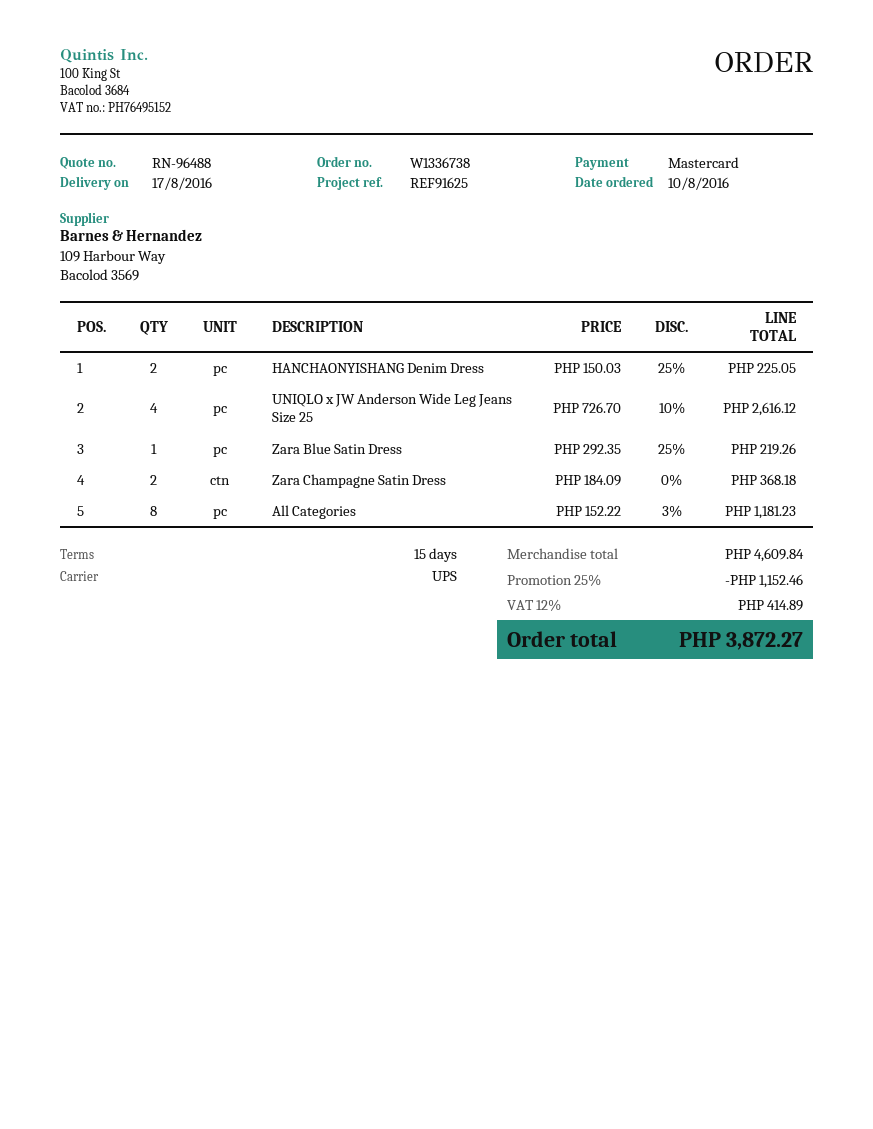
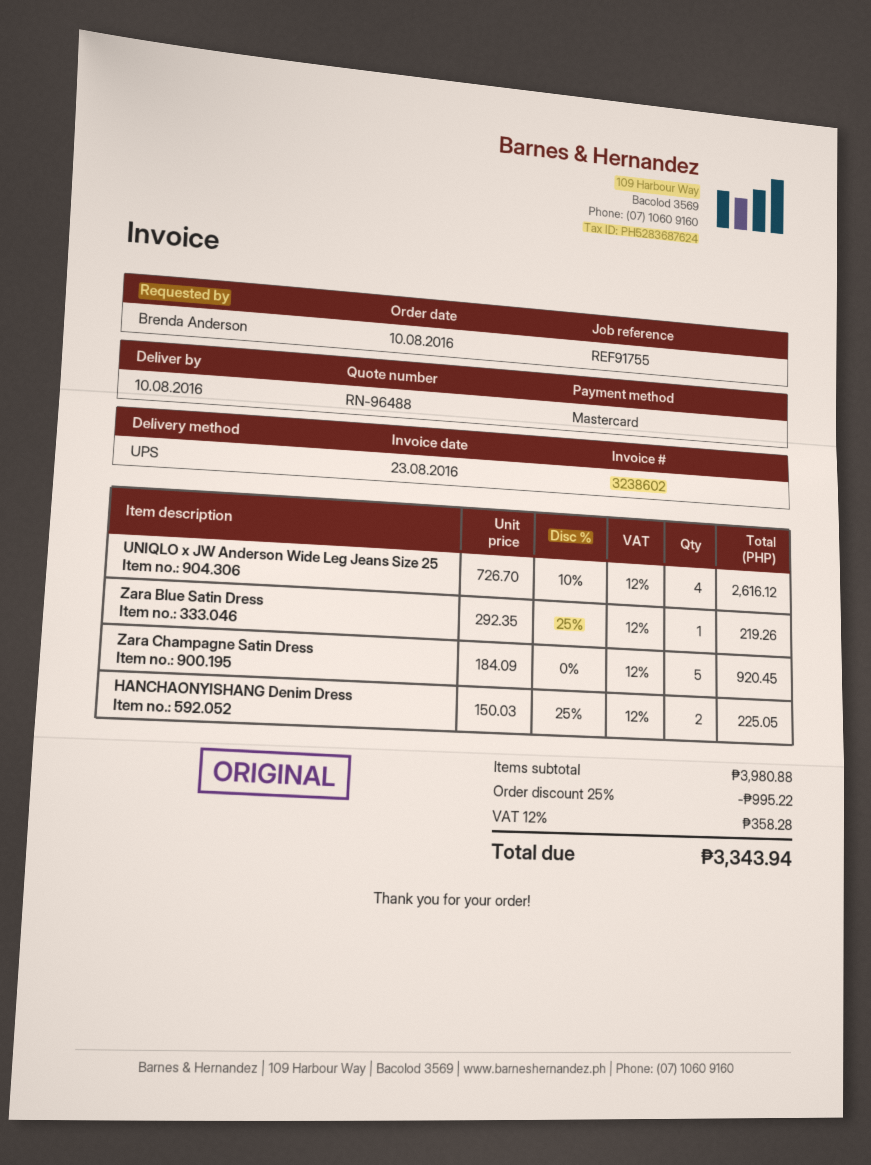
delivery date: 2016-08-17 -> 2016-08-10
reference: REF91625 -> REF91755
Zara Champagne Satin Dress: 2 x 184.09 = 368.18 -> 5 x 184.09 = 920.45
All Categories: 8 x 152.22 - 3% = 1181.23 -> none
subtotal: 4609.84 -> 3980.88
discount: 25% = 1152.46 -> 25% = 995.22
tax: 12% = 414.89 -> 12% = 358.28
total: 3872.27 -> 3343.94

